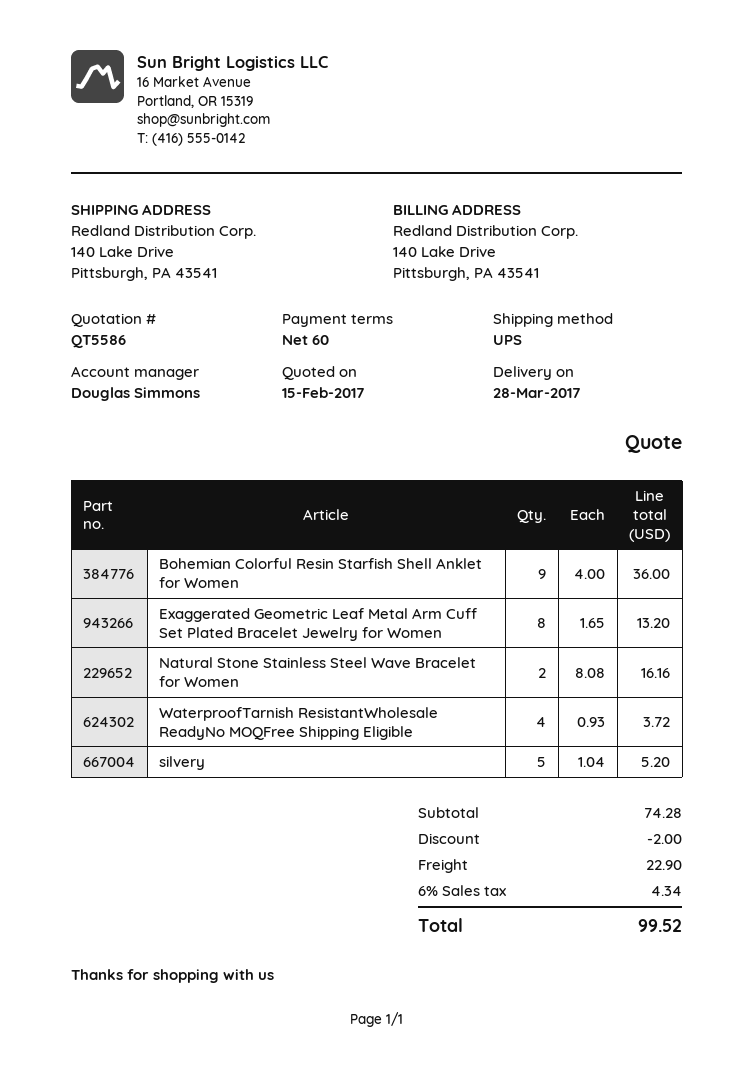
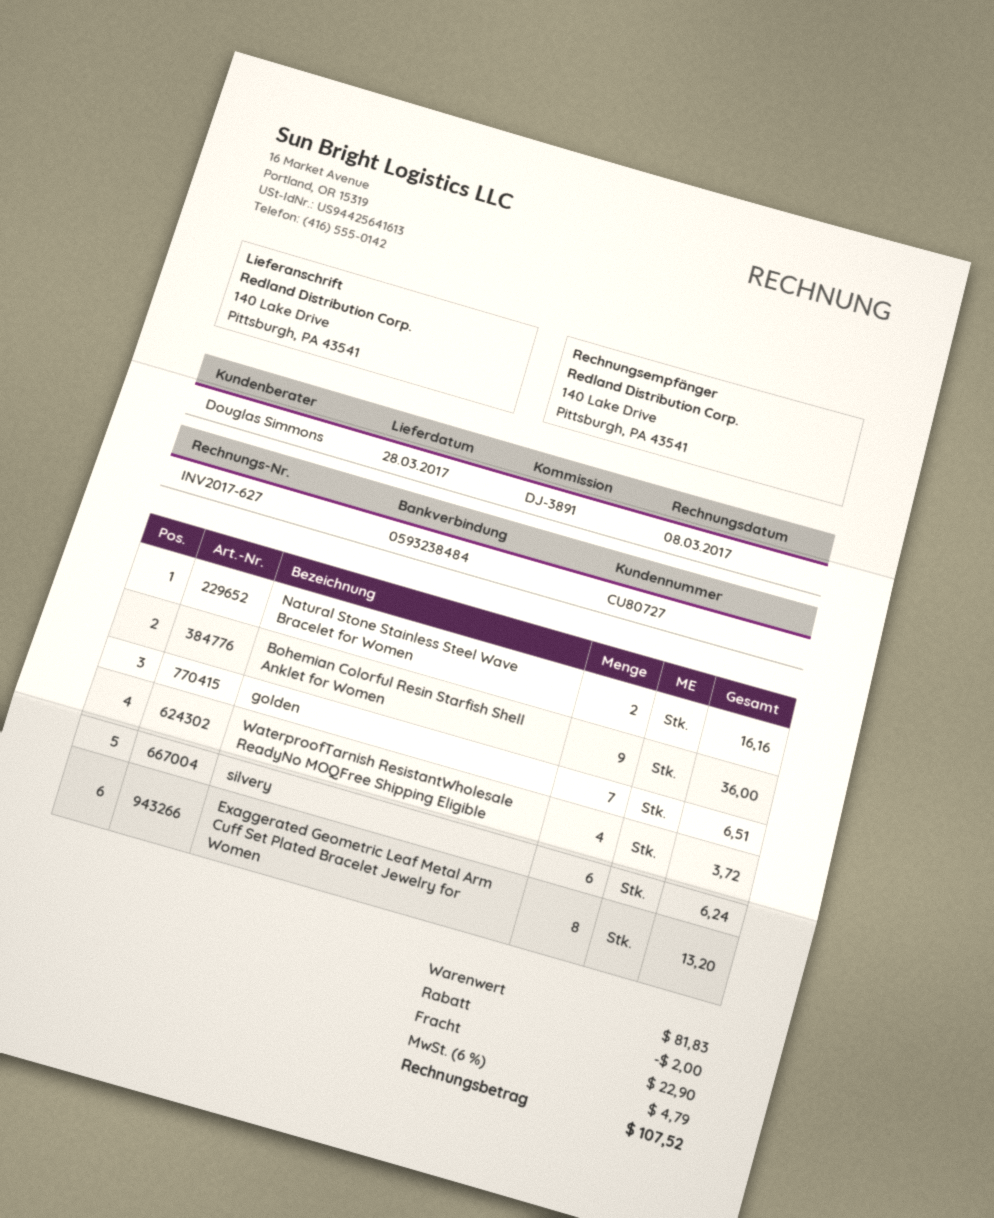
silvery: 5 for 5.20 -> 6 for 6.24
golden: none -> 7 for 6.51
subtotal: 74.28 -> 81.83
tax: 6% = 4.34 -> 6% = 4.79
total: 99.52 -> 107.52

